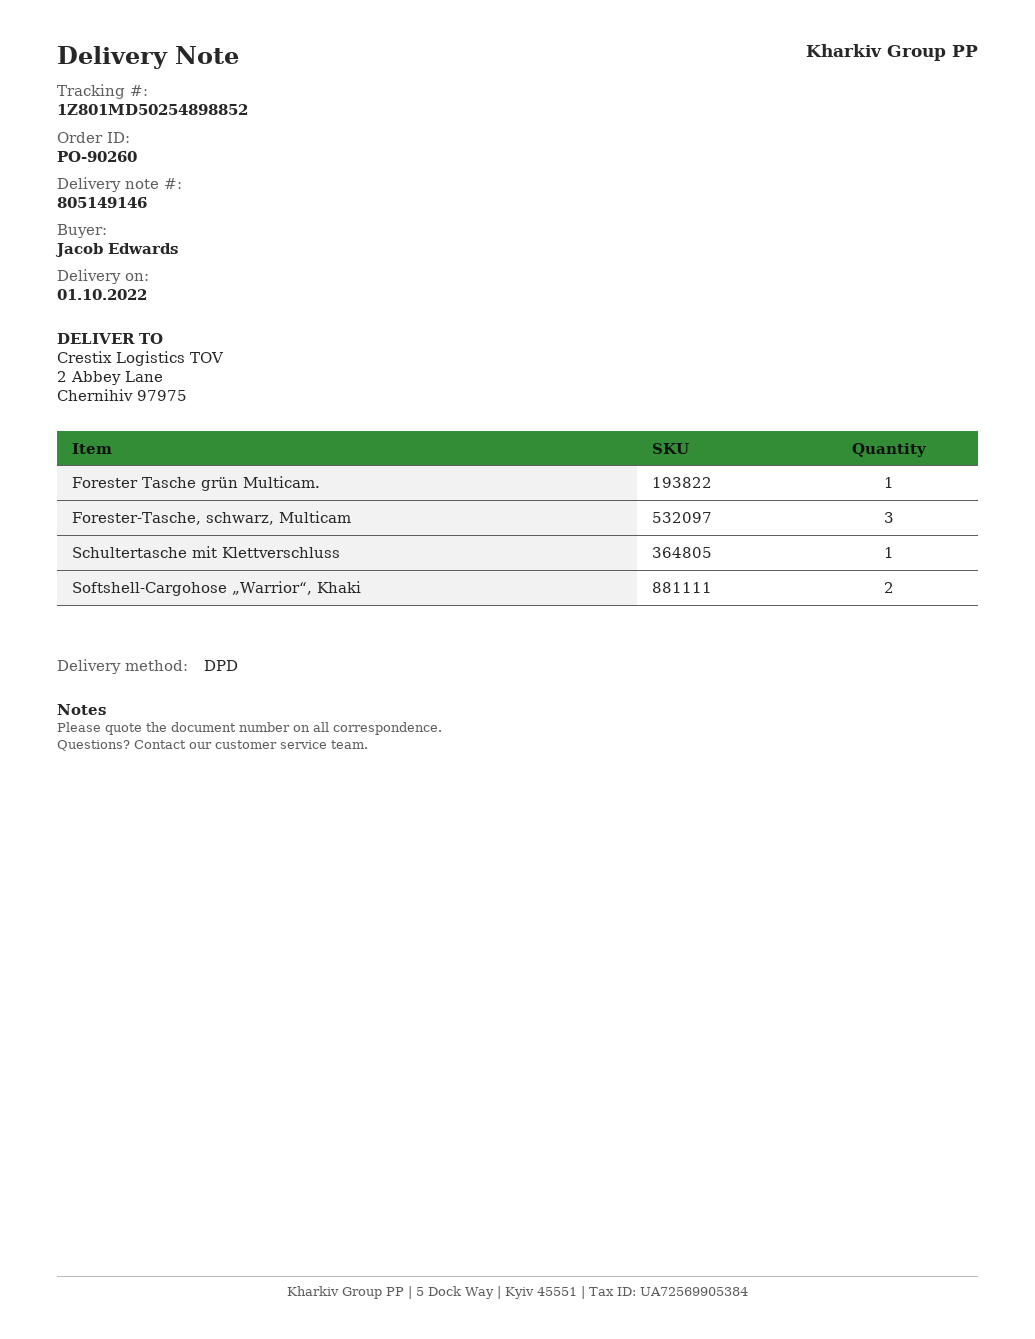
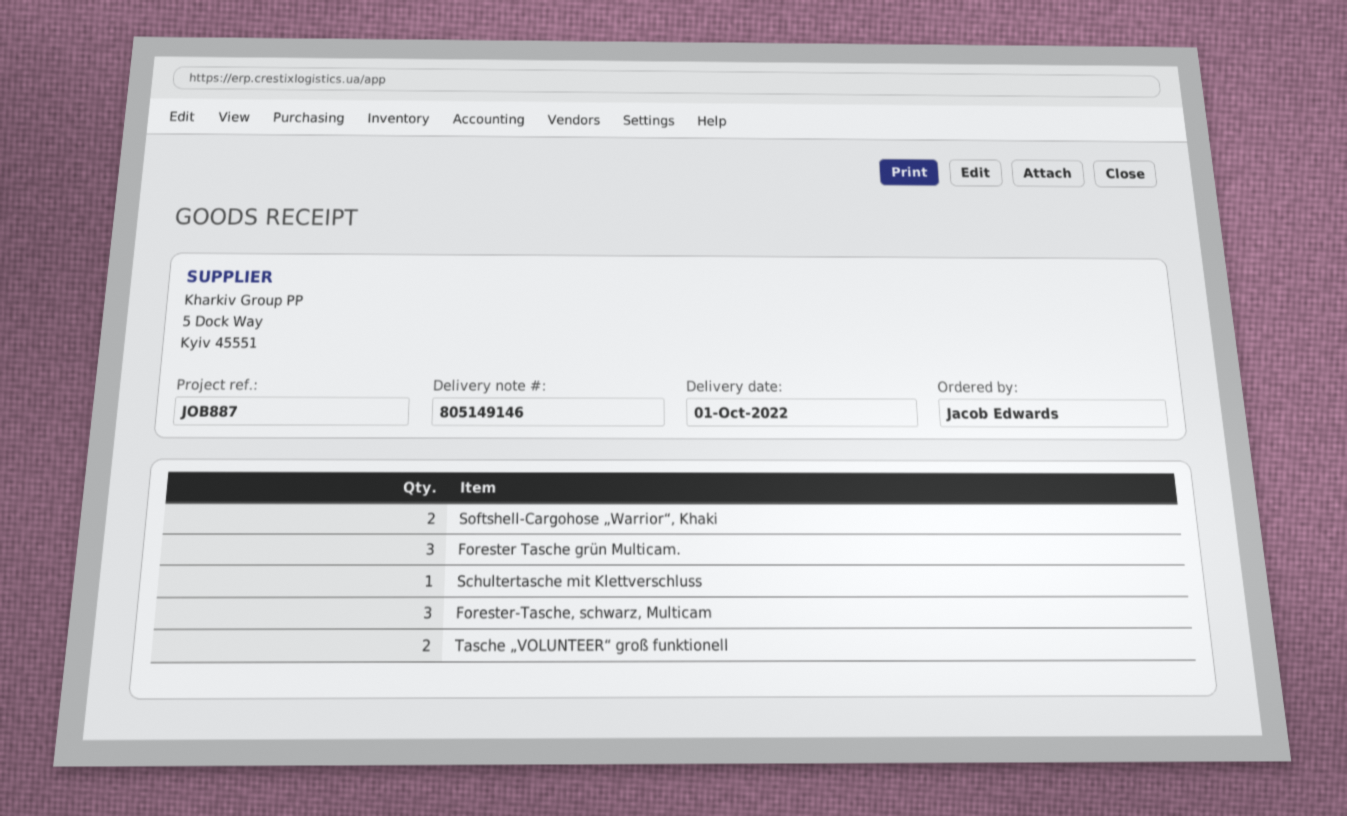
Forester Tasche grün Multicam.: 1 -> 3
Tasche „VOLUNTEER“ groß funktionell: none -> 2

